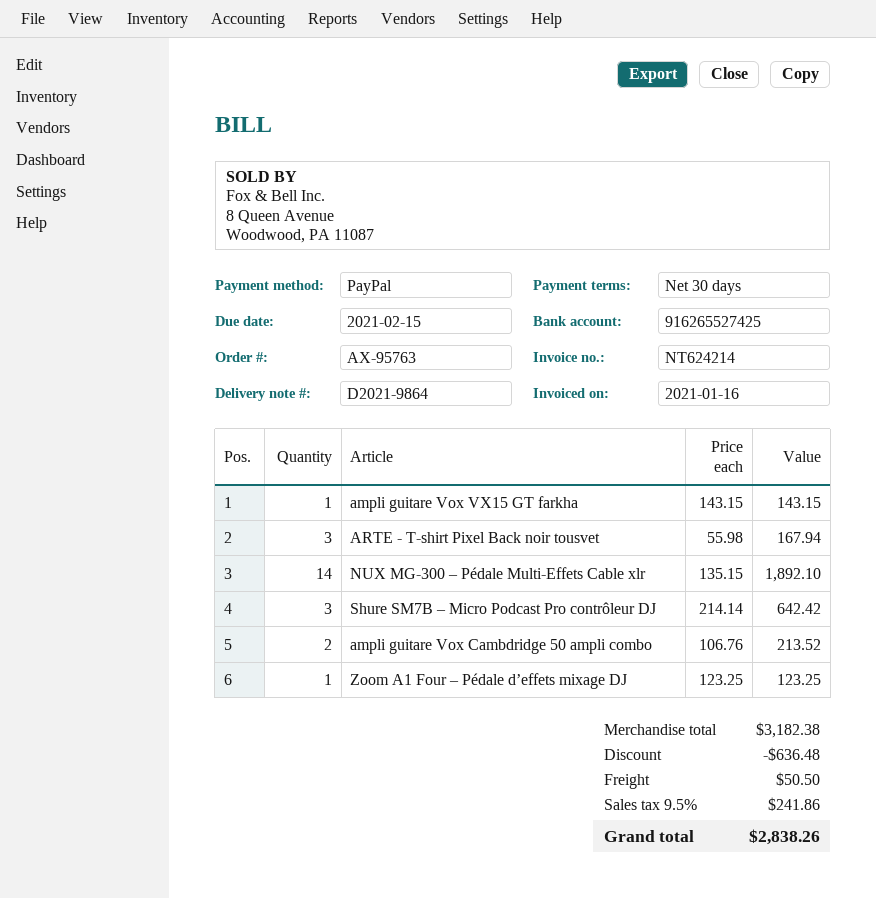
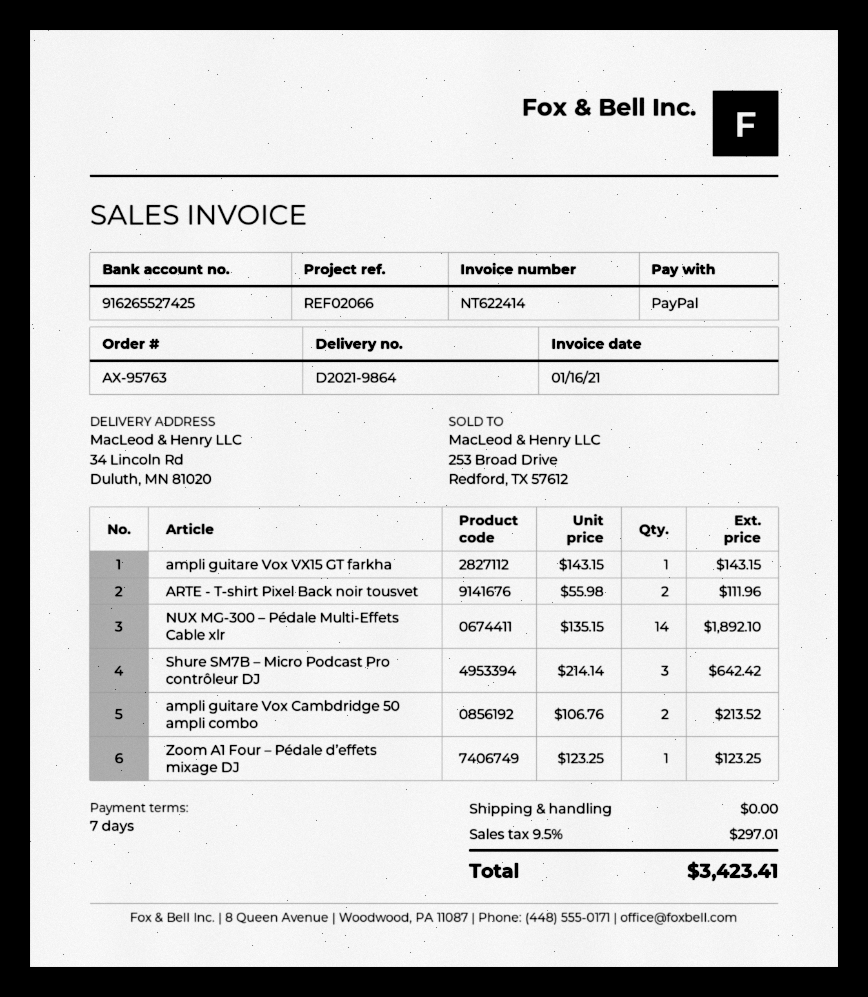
invoice number: NT624214 -> NT622414
payment terms: 30 days -> 7 days
ARTE - T-shirt Pixel Back noir tousvet: 3 x 55.98 = 167.94 -> 2 x 55.98 = 111.96
discount: 636.48 -> none
shipping: 50.50 -> 0.00
tax: 9.5% = 241.86 -> 9.5% = 297.01
total: 2838.26 -> 3423.41

